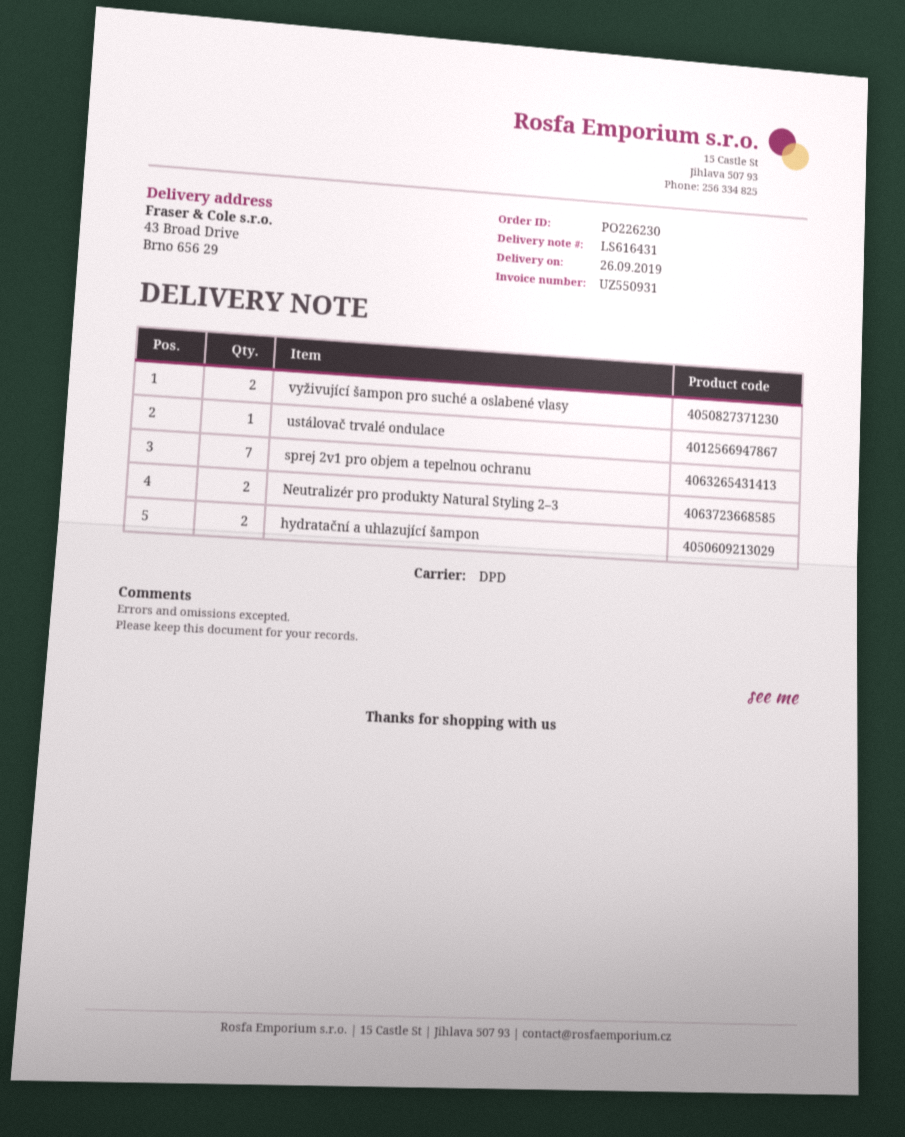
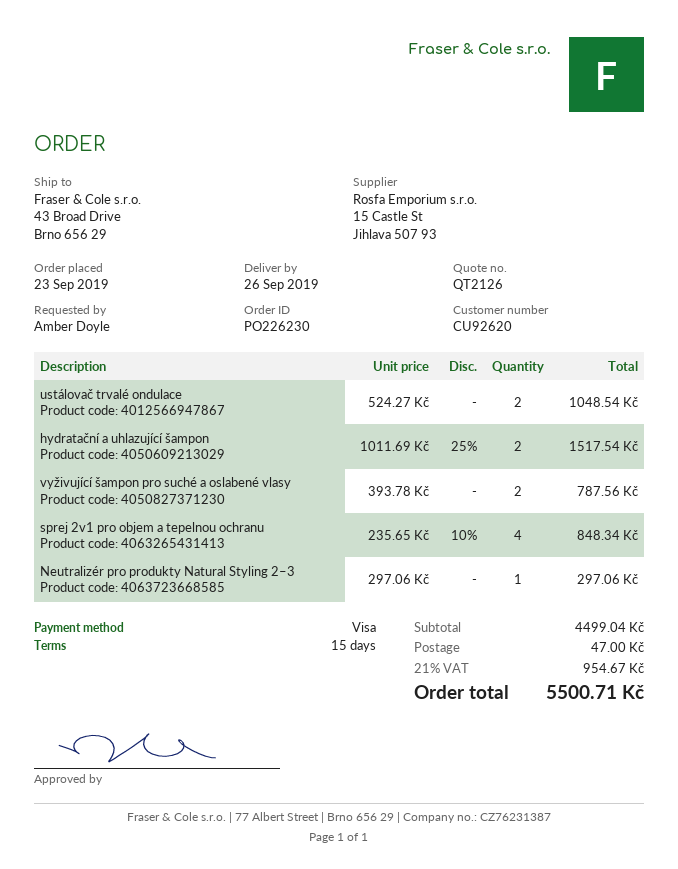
ustálovač trvalé ondulace: 1 -> 2
sprej 2v1 pro objem a tepelnou ochranu: 7 -> 4
Neutralizér pro produkty Natural Styling 2–3: 2 -> 1

